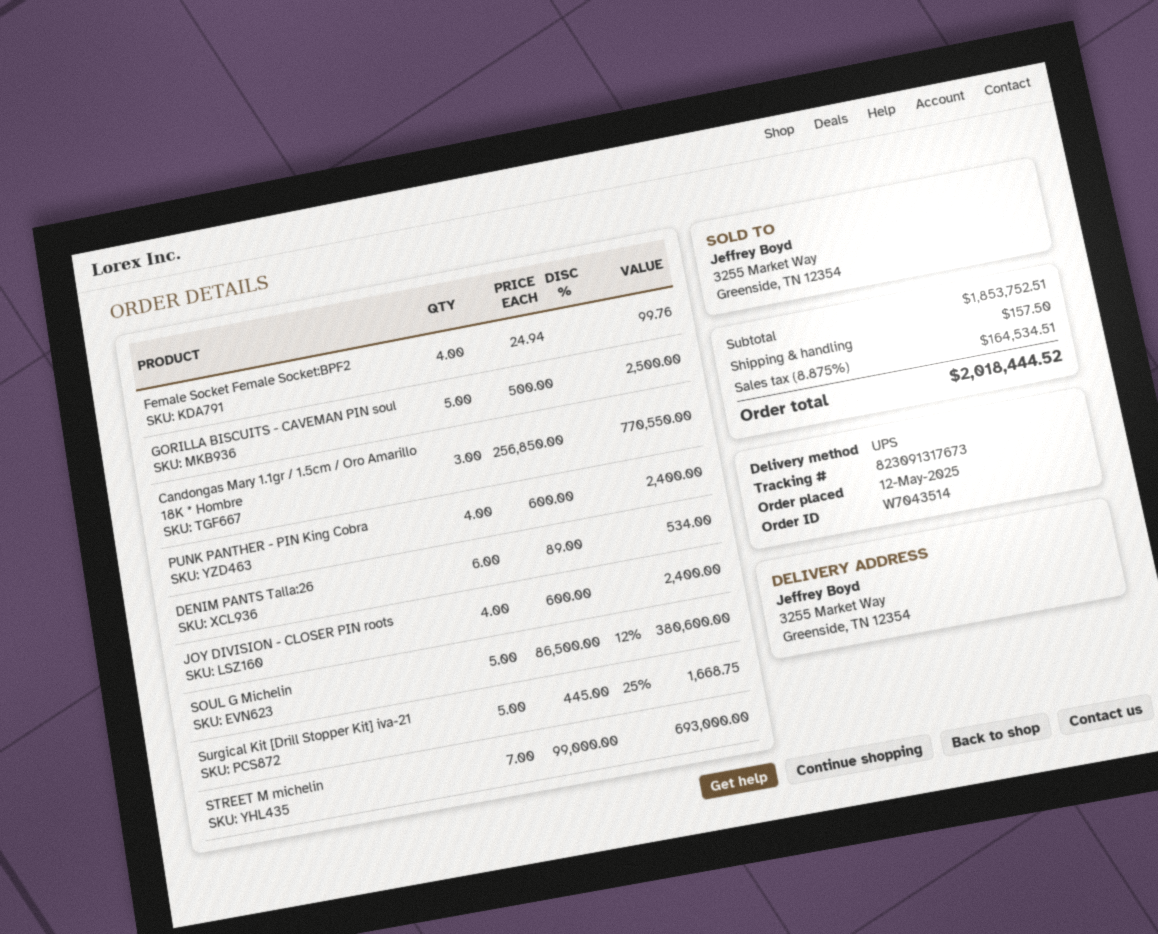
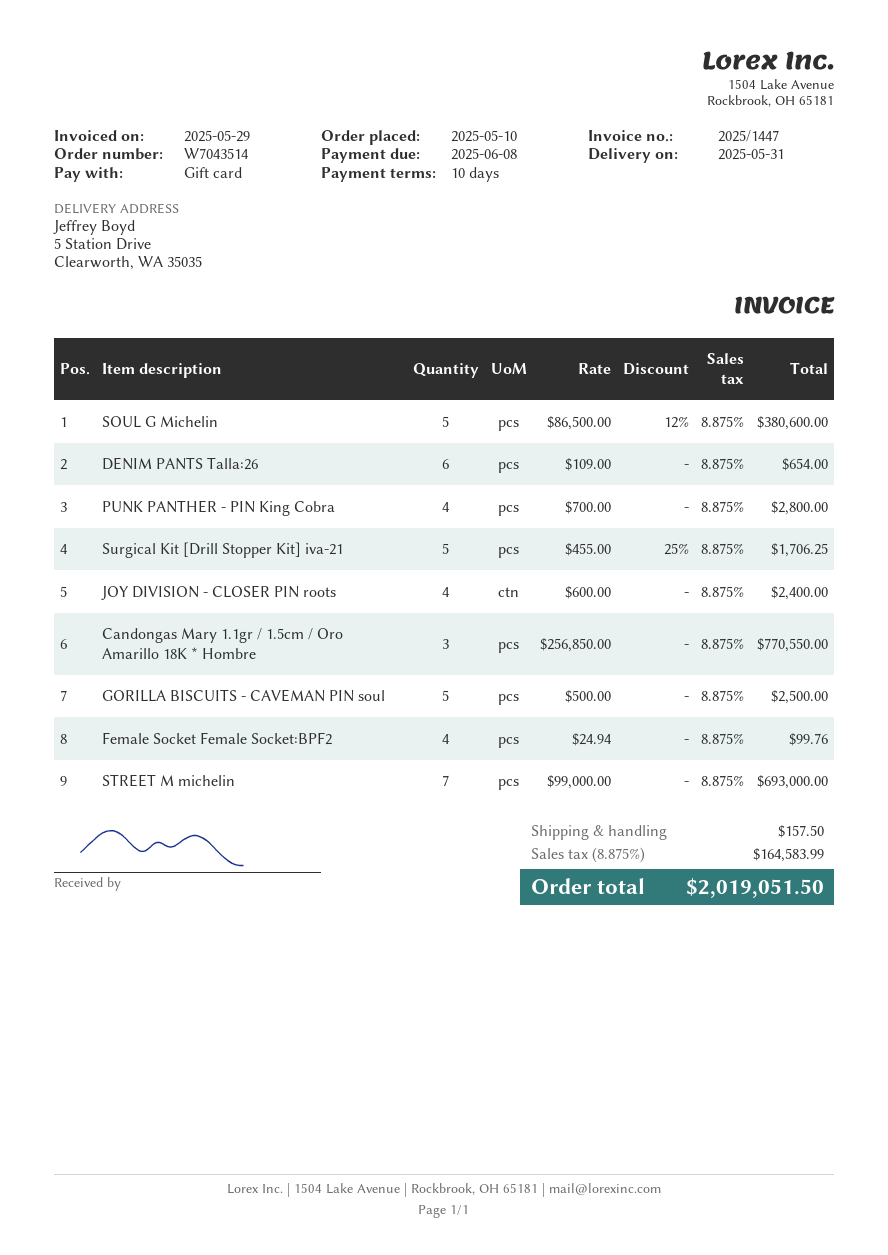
order date: 2025-05-12 -> 2025-05-10
ship to: 3255 Market Way, Greenside, TN 12354 -> 5 Station Drive, Clearworth, WA 35035
PUNK PANTHER - PIN King Cobra: 4 x 600.00 = 2400.00 -> 4 x 700.00 = 2800.00
DENIM PANTS Talla:26: 6 x 89.00 = 534.00 -> 6 x 109.00 = 654.00
Surgical Kit [Drill Stopper Kit] iva-21: 5 x 445.00 - 25% = 1668.75 -> 5 x 455.00 - 25% = 1706.25
tax: 8.875% = 164534.51 -> 8.875% = 164583.99
total: 2018444.52 -> 2019051.50

